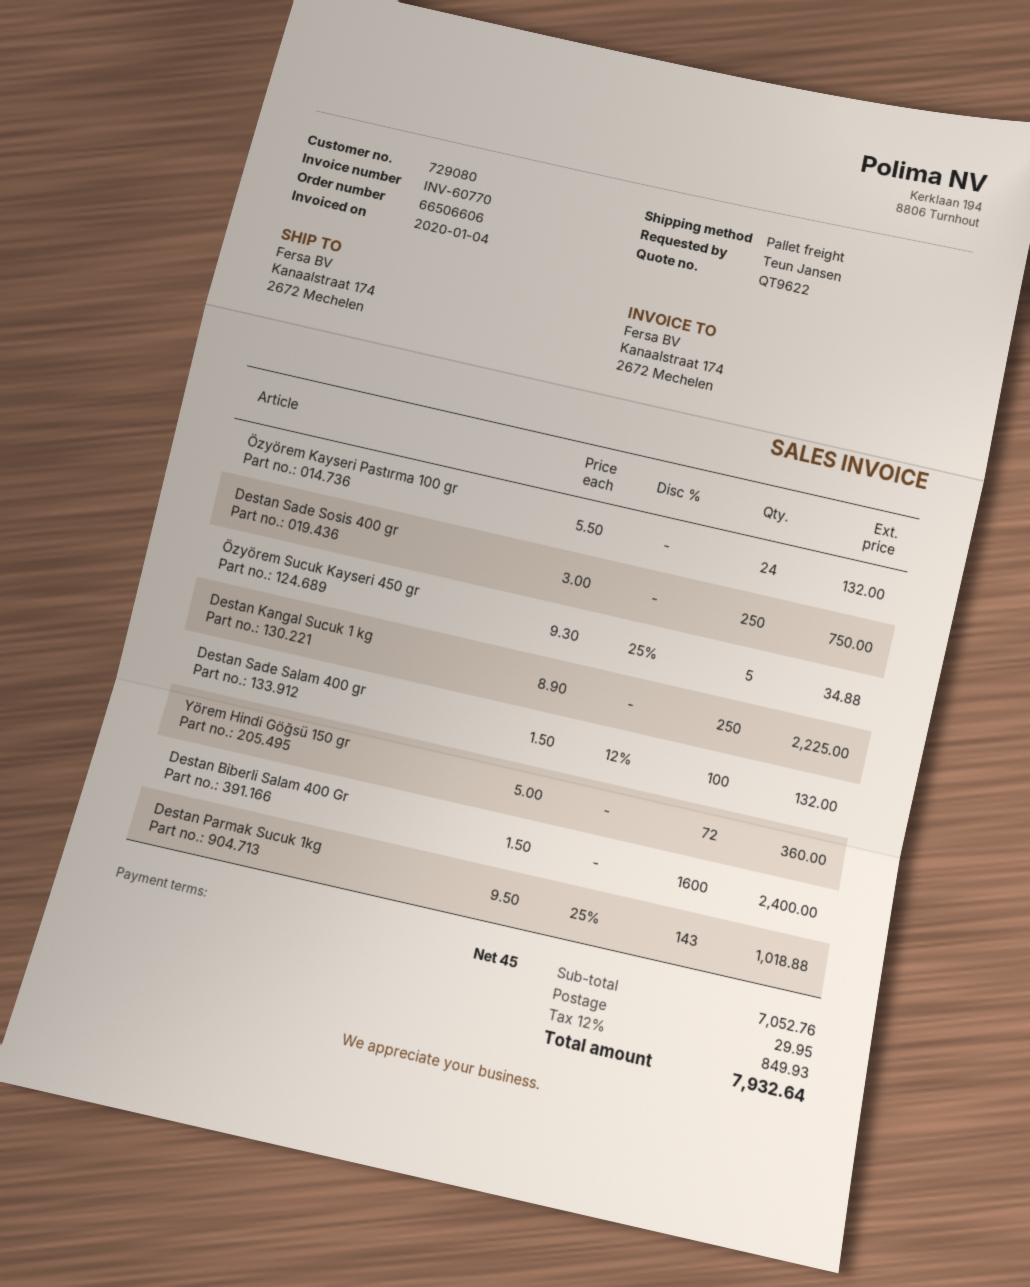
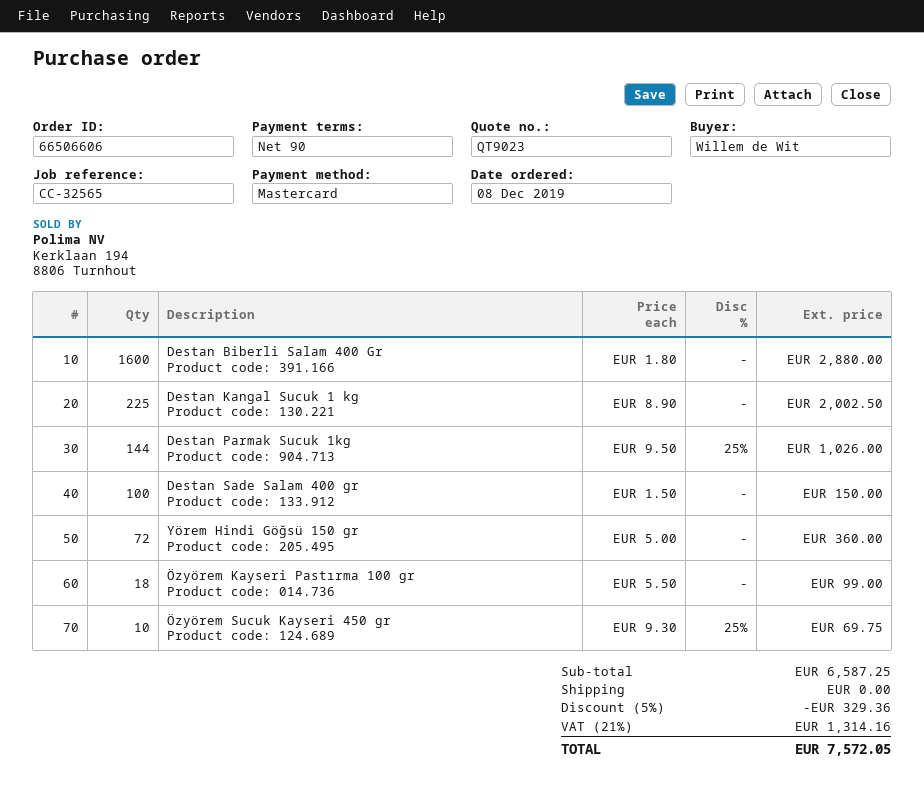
quote number: QT9622 -> QT9023
payment terms: 45 days -> 90 days
ordered by: Teun Jansen -> Willem de Wit
Özyörem Kayseri Pastırma 100 gr: 24 x 5.50 = 132.00 -> 18 x 5.50 = 99.00
Destan Sade Sosis 400 gr: 250 x 3.00 = 750.00 -> none
Özyörem Sucuk Kayseri 450 gr: 5 x 9.30 - 25% = 34.88 -> 10 x 9.30 - 25% = 69.75
Destan Kangal Sucuk 1 kg: 250 x 8.90 = 2225.00 -> 225 x 8.90 = 2002.50
Destan Sade Salam 400 gr: 100 x 1.50 - 12% = 132.00 -> 100 x 1.50 = 150.00
Destan Biberli Salam 400 Gr: 1600 x 1.50 = 2400.00 -> 1600 x 1.80 = 2880.00
Destan Parmak Sucuk 1kg: 143 x 9.50 - 25% = 1018.88 -> 144 x 9.50 - 25% = 1026.00
subtotal: 7052.76 -> 6587.25
discount: none -> 5% = 329.36
shipping: 29.95 -> 0.00
tax: 12% = 849.93 -> 21% = 1314.16
total: 7932.64 -> 7572.05

